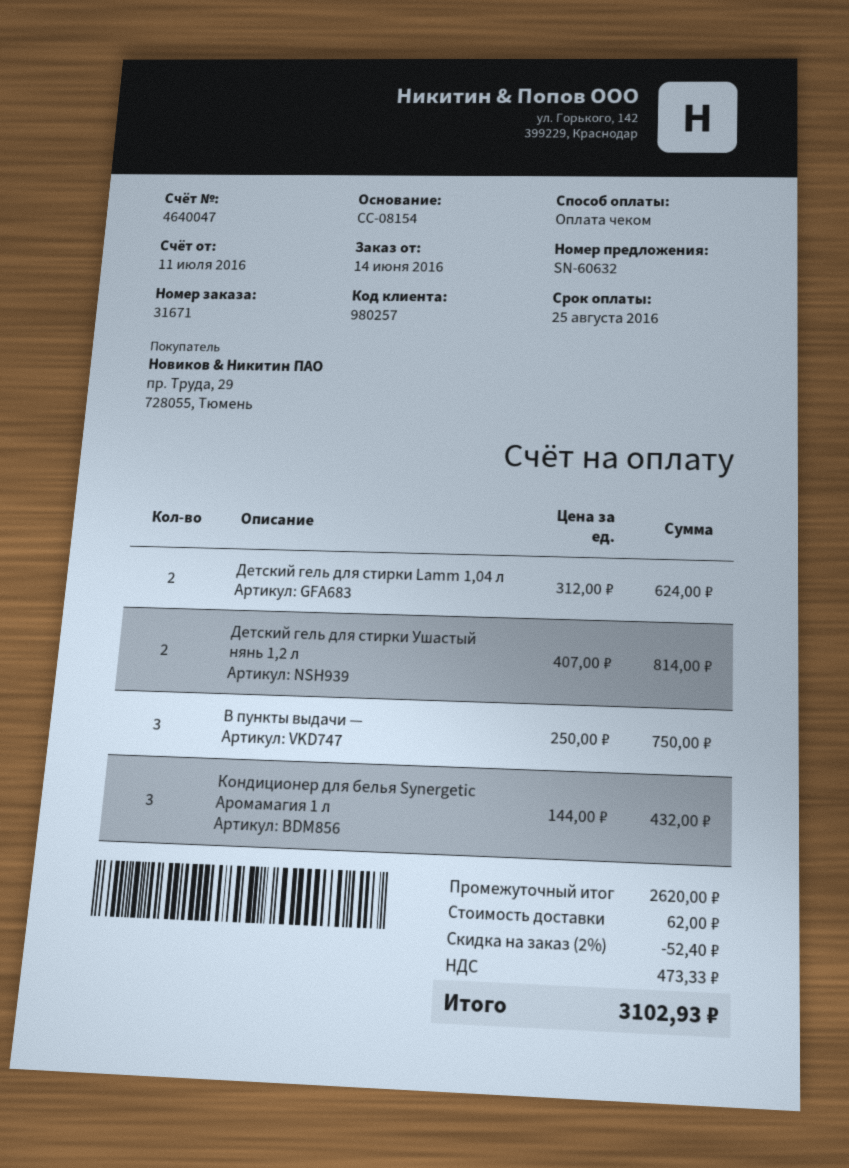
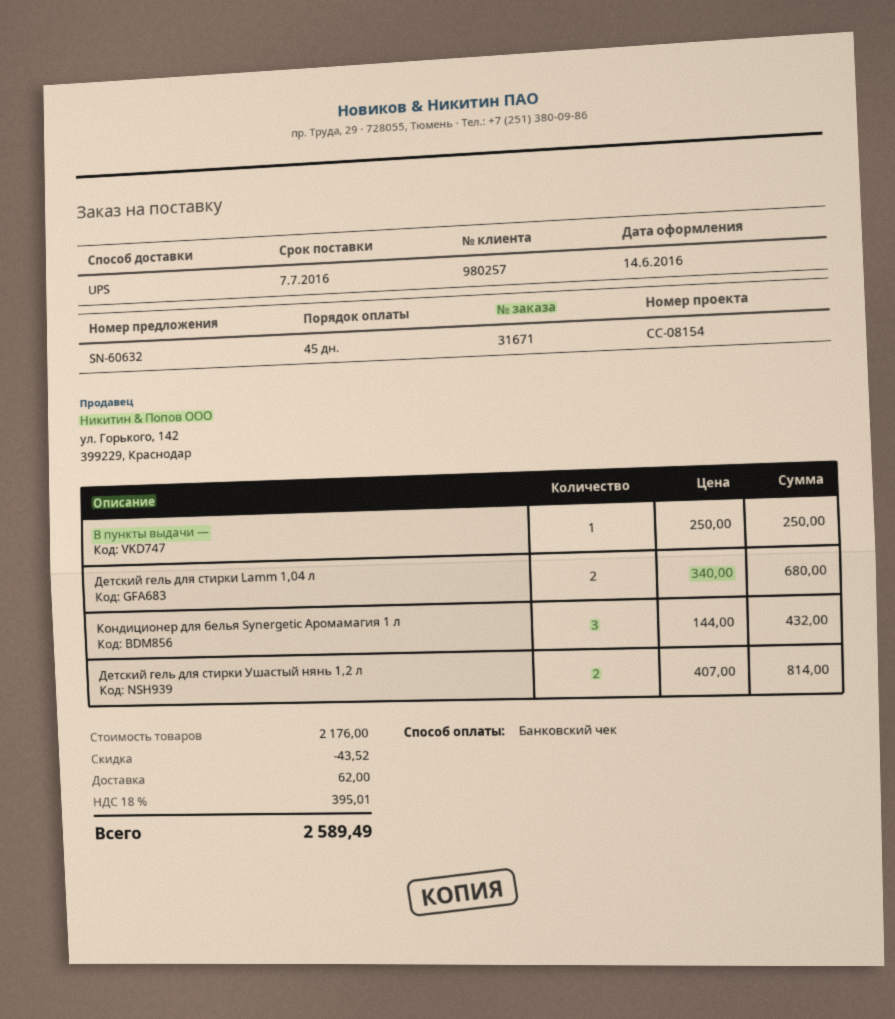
Детский гель для стирки Lamm 1,04 л: 2 x 312.00 = 624.00 -> 2 x 340.00 = 680.00
В пункты выдачи —: 3 x 250.00 = 750.00 -> 1 x 250.00 = 250.00
subtotal: 2620.00 -> 2176.00
discount: 52.40 -> 43.52
tax: 473.33 -> 395.01
total: 3102.93 -> 2589.49

